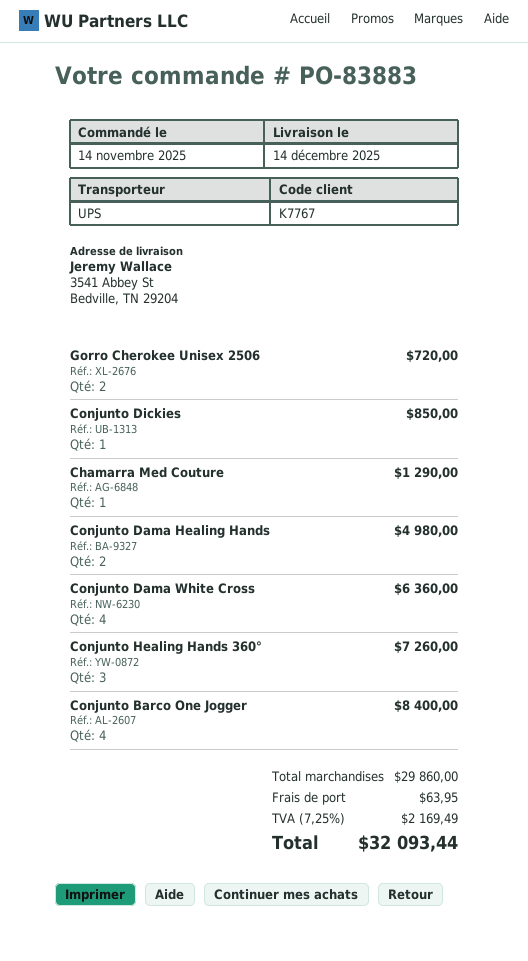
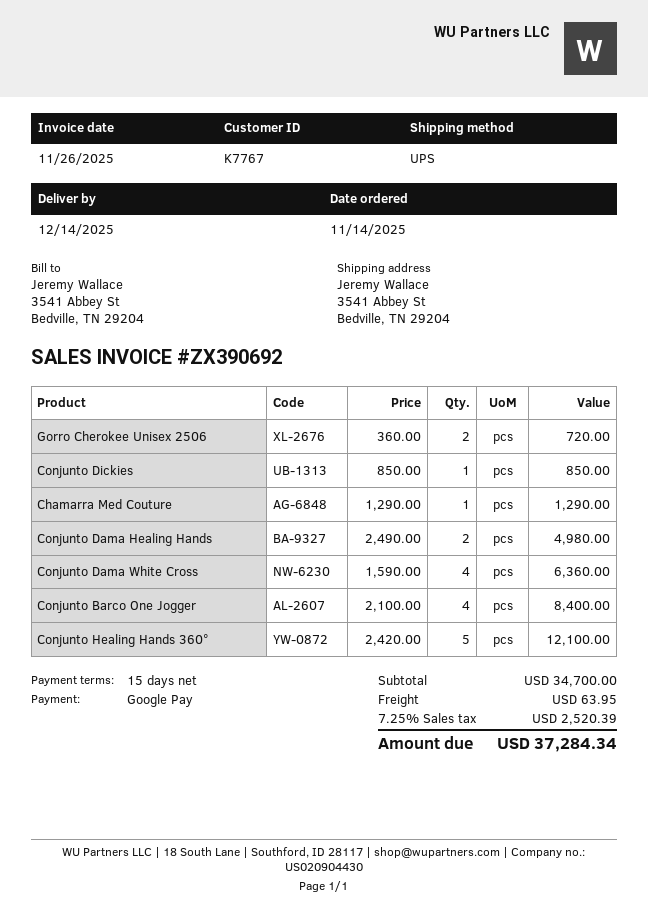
Conjunto Healing Hands 360°: 3 for 7260.00 -> 5 for 12100.00
subtotal: 29860.00 -> 34700.00
tax: 7.25% = 2169.49 -> 7.25% = 2520.39
total: 32093.44 -> 37284.34

